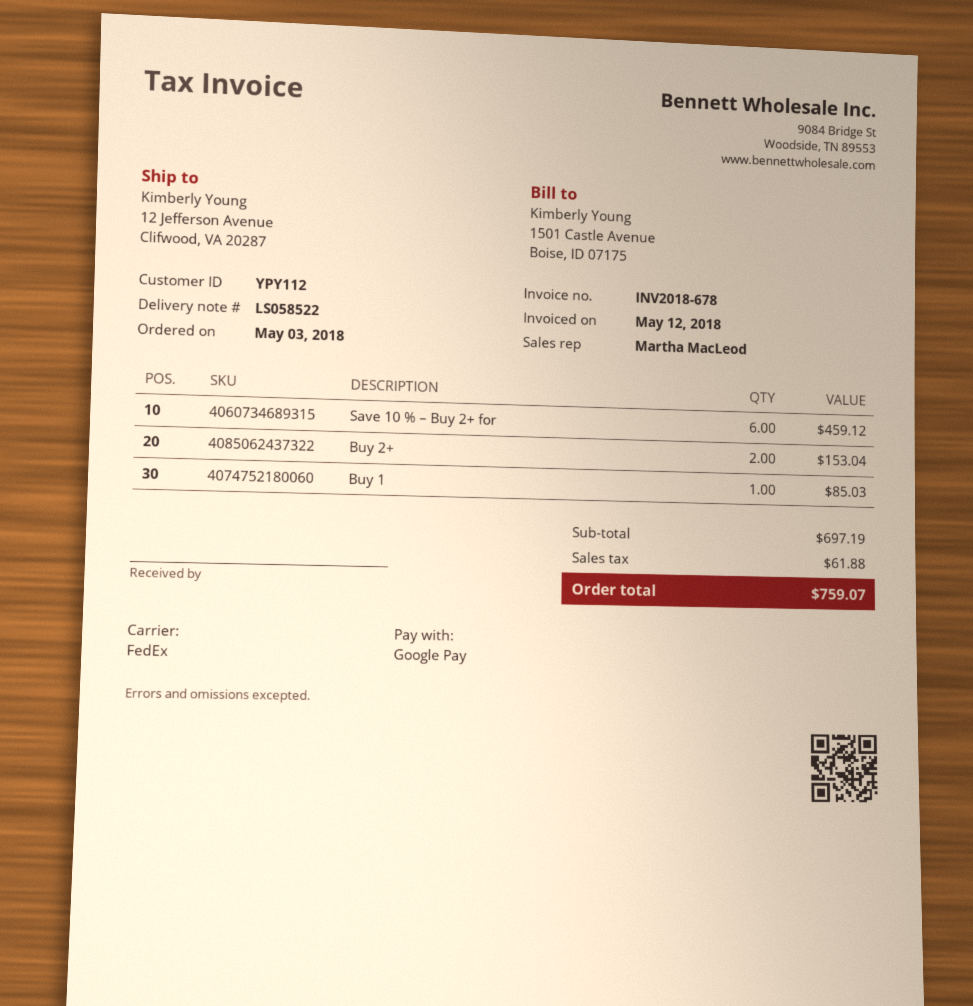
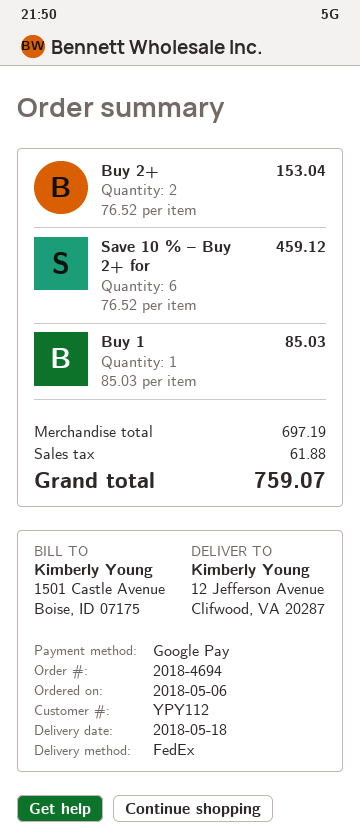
order date: 2018-05-03 -> 2018-05-06

